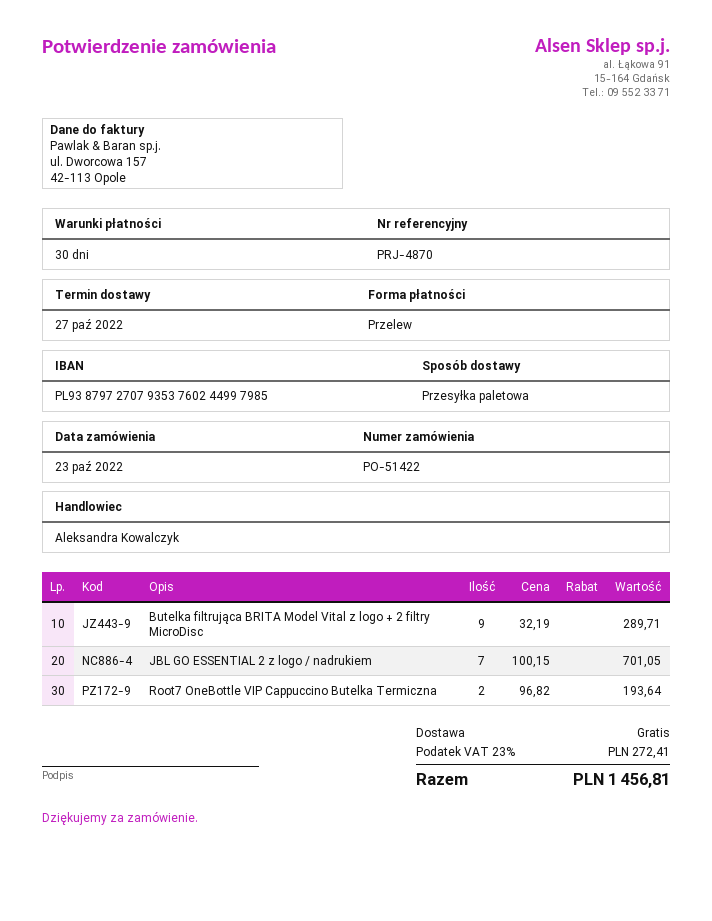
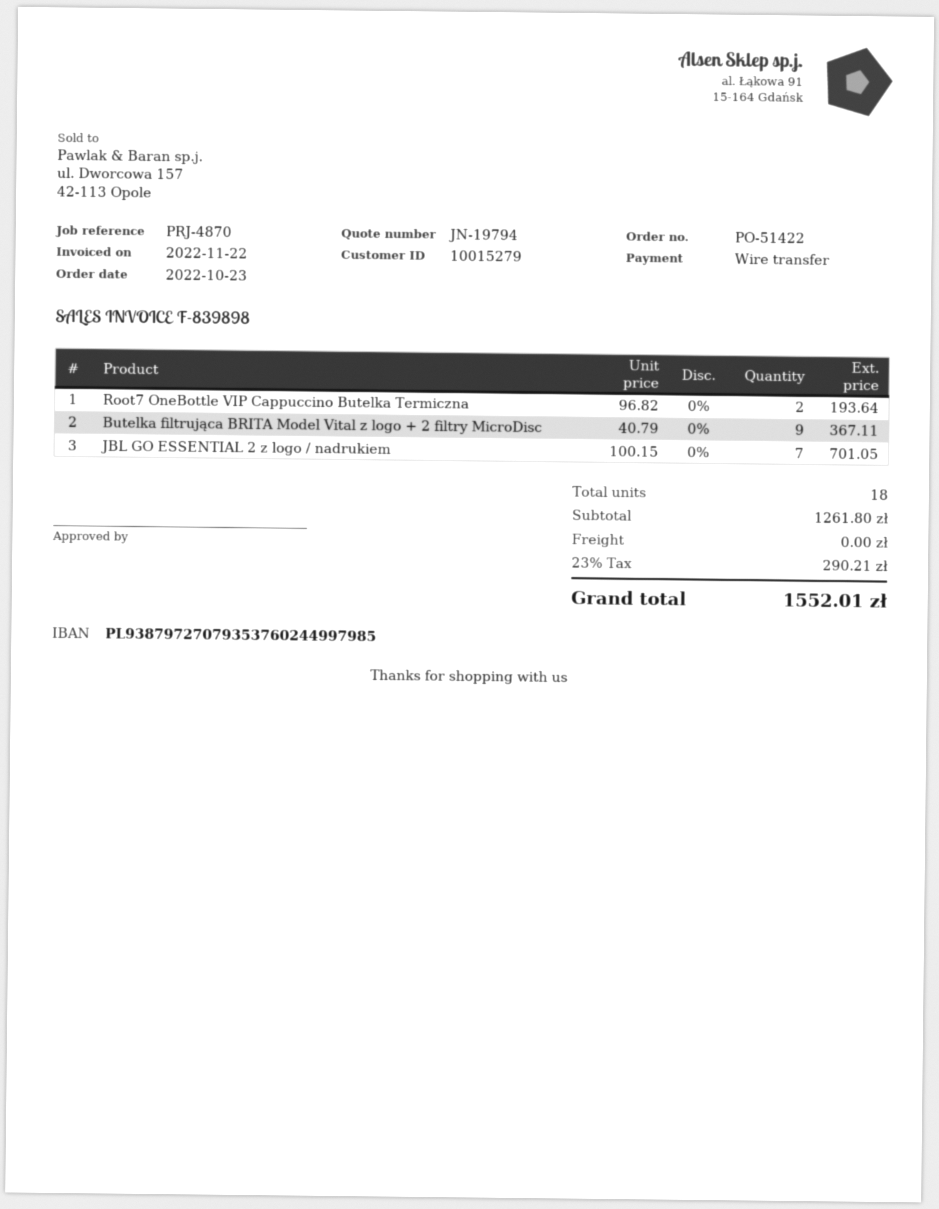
Butelka filtrująca BRITA Model Vital z logo + 2 filtry MicroDisc: 9 x 32.19 = 289.71 -> 9 x 40.79 = 367.11
tax: 23% = 272.41 -> 23% = 290.21
total: 1456.81 -> 1552.01

